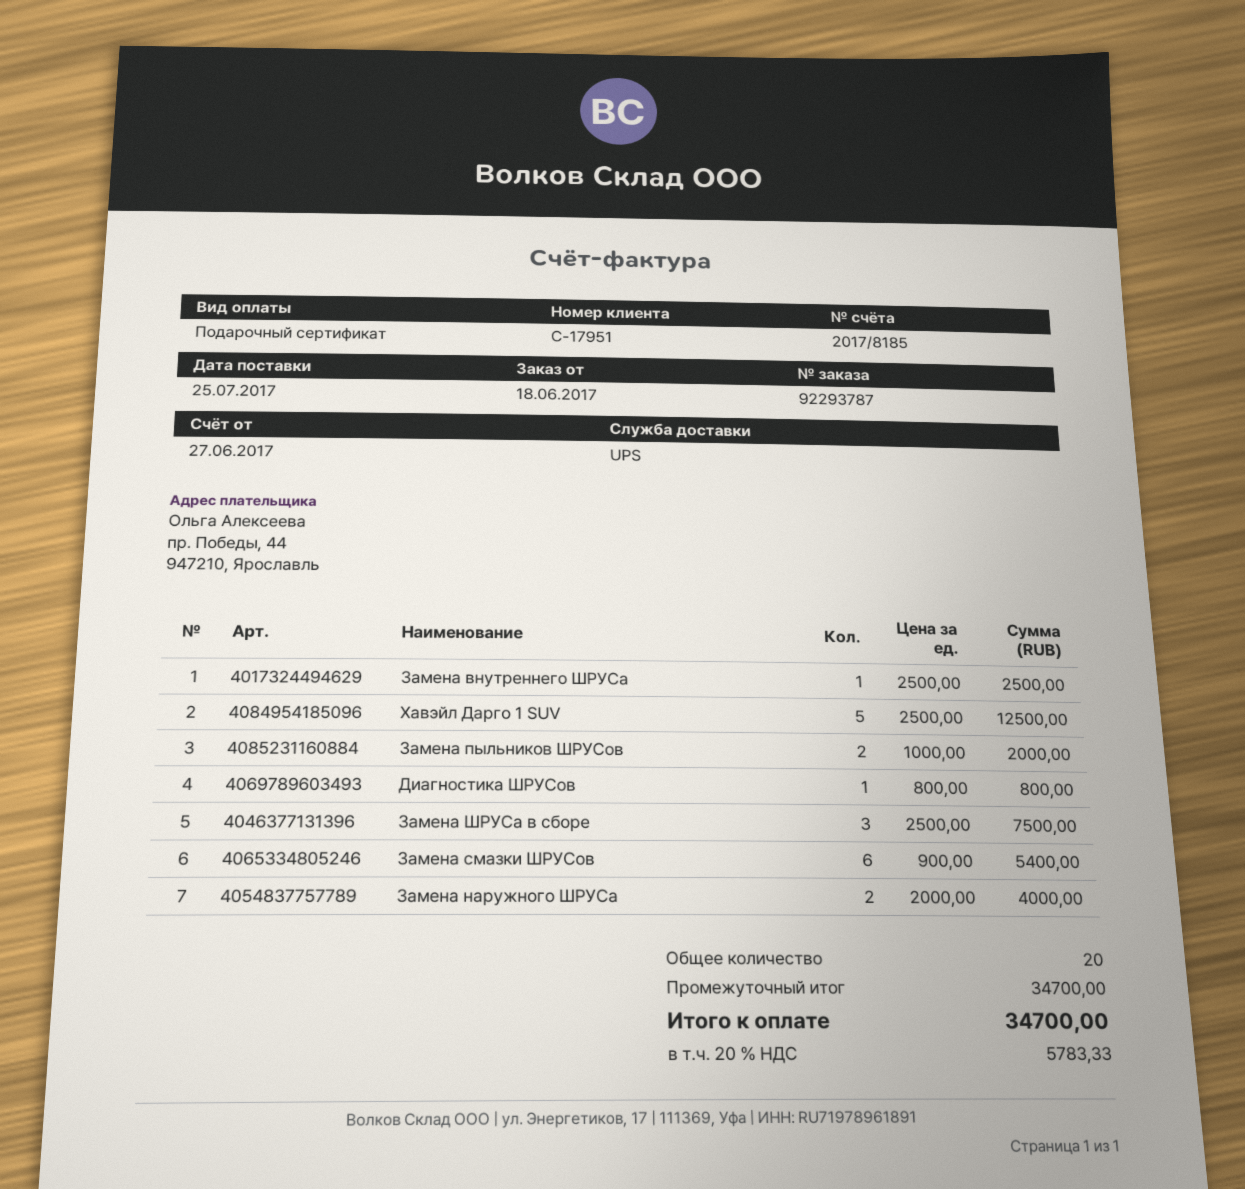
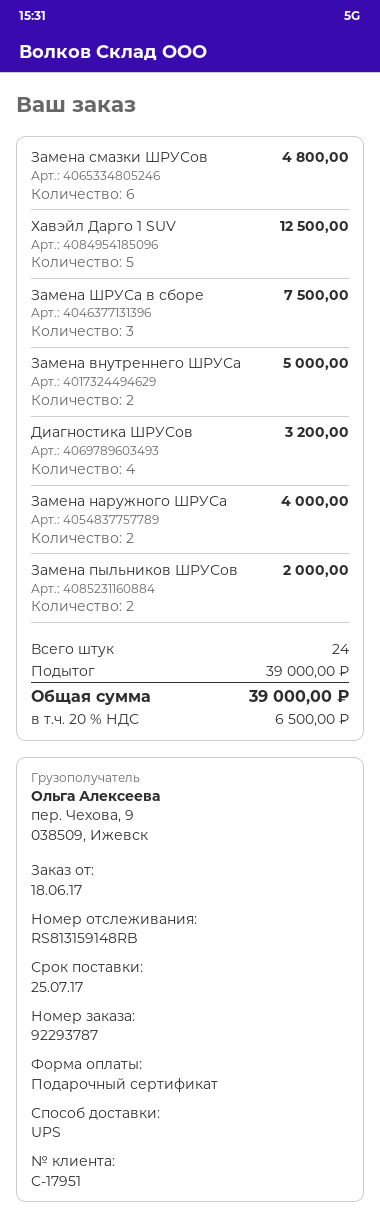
Замена внутреннего ШРУСа: 1 for 2500.00 -> 2 for 5000.00
Диагностика ШРУСов: 1 for 800.00 -> 4 for 3200.00
Замена смазки ШРУСов: 6 for 5400.00 -> 6 for 4800.00
total quantity: 20 -> 24
subtotal: 34700.00 -> 39000.00
tax: 20% = 5783.33 -> 20% = 6500.00
total: 34700.00 -> 39000.00

